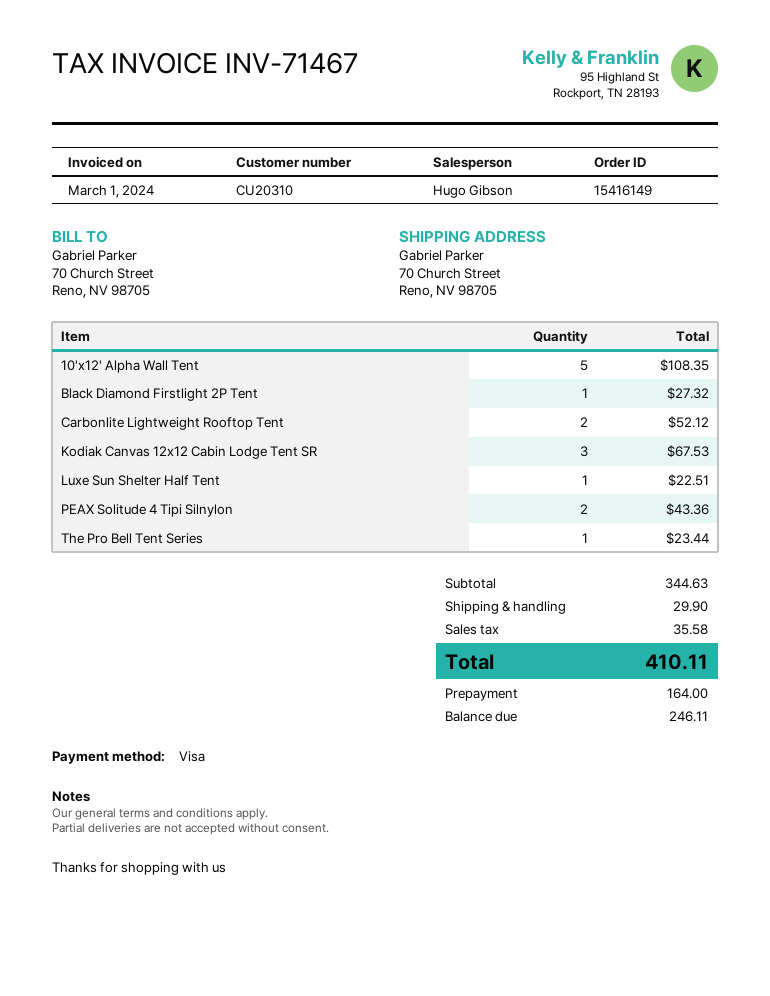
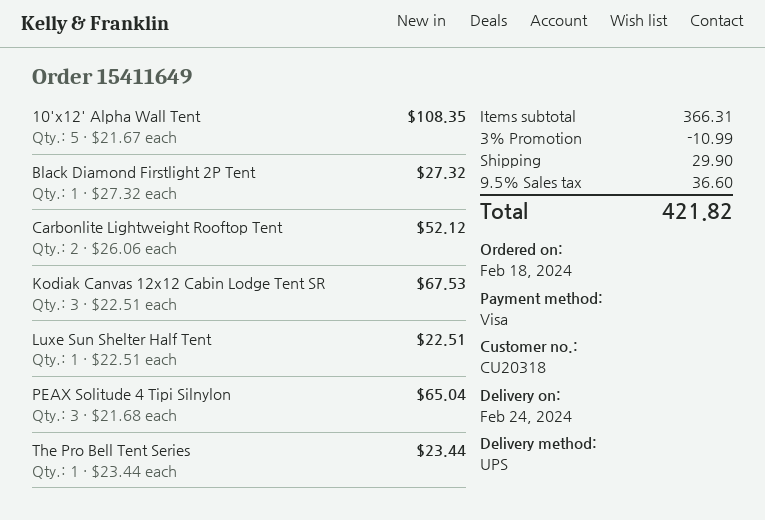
order number: 15416149 -> 15411649
customer number: CU20310 -> CU20318
PEAX Solitude 4 Tipi Silnylon: 2 for 43.36 -> 3 for 65.04
subtotal: 344.63 -> 366.31
discount: none -> 3% = 10.99
tax: 35.58 -> 36.60
total: 410.11 -> 421.82

